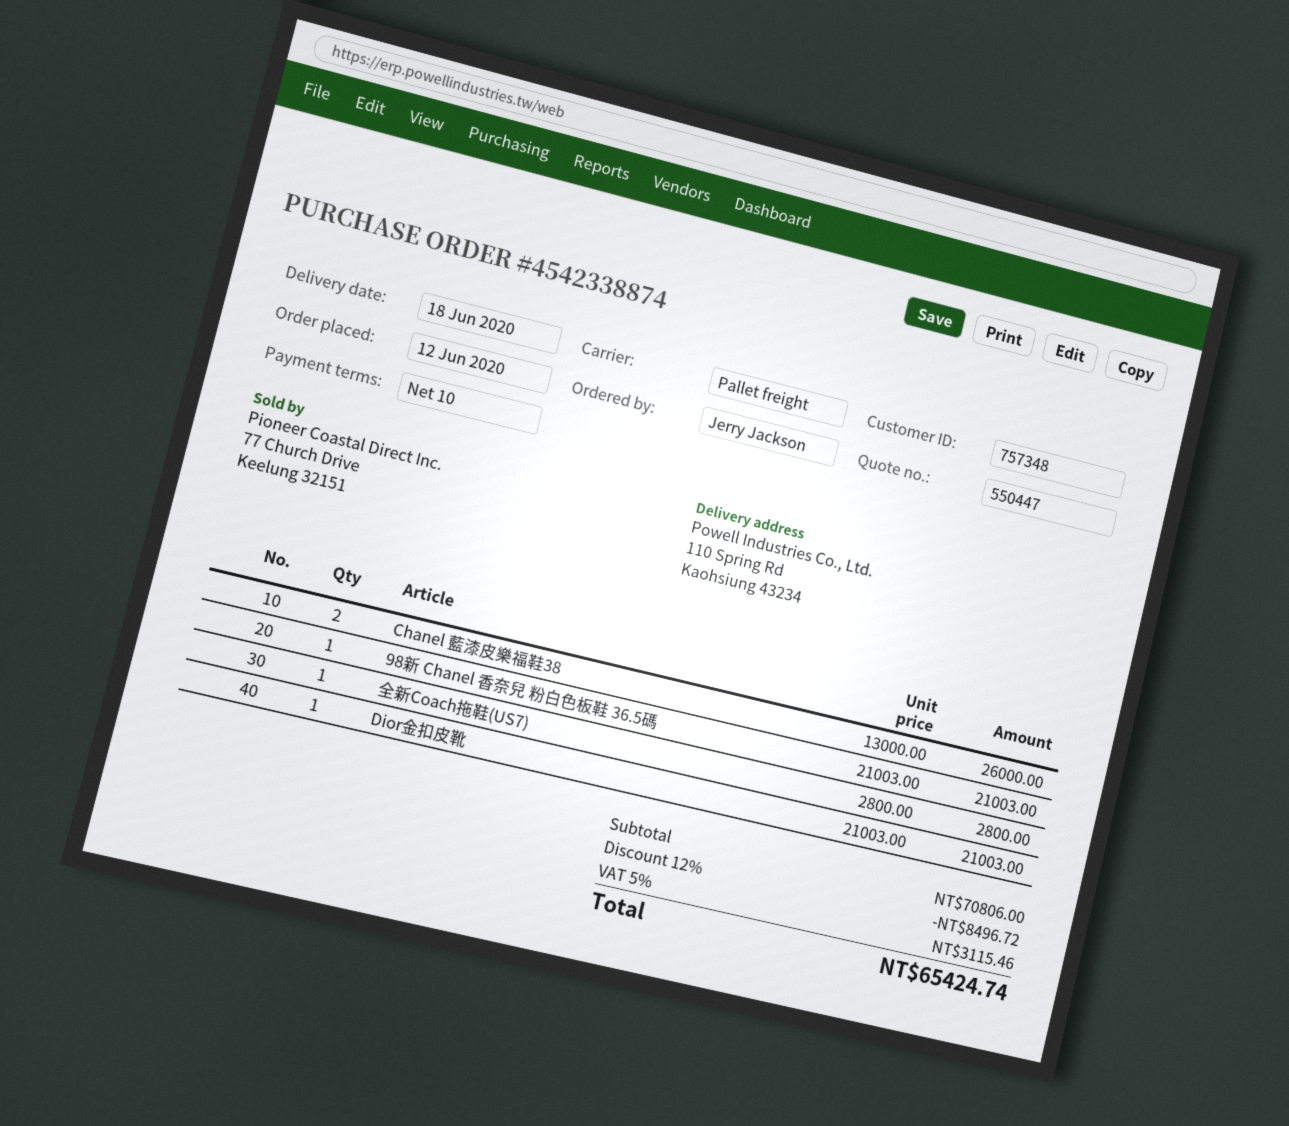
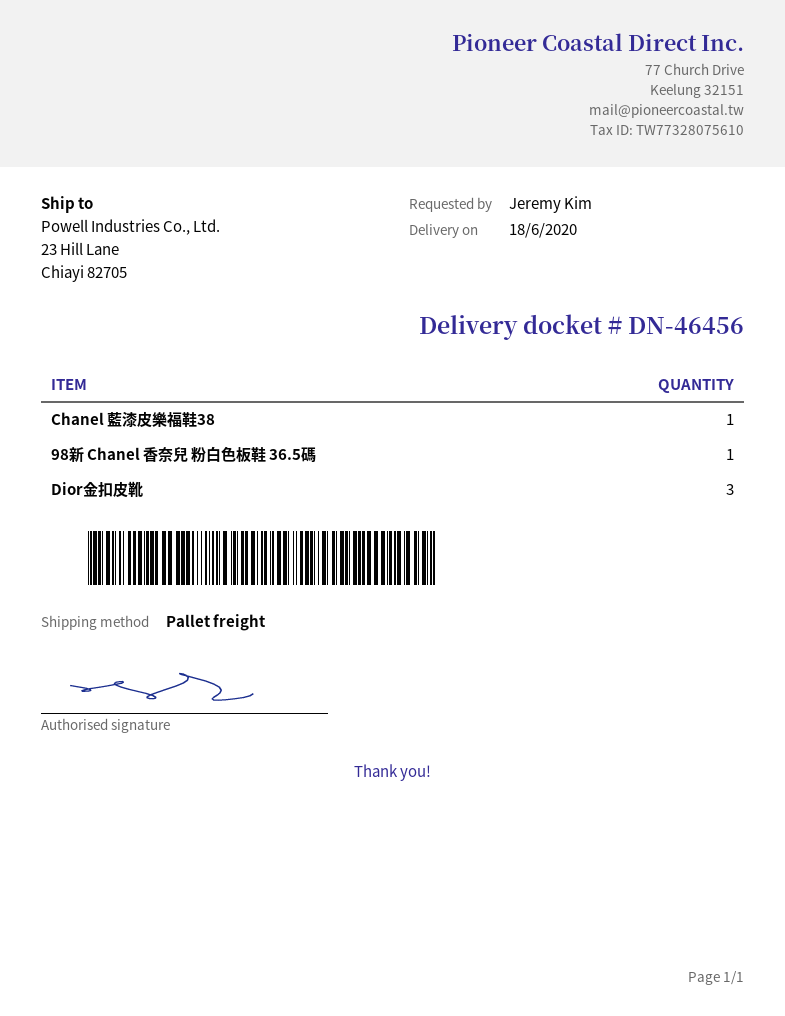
ordered by: Jerry Jackson -> Jeremy Kim
ship to: 110 Spring Rd, Kaohsiung 43234 -> 23 Hill Lane, Chiayi 82705
Chanel 藍漆皮樂福鞋38: 2 -> 1
全新Coach拖鞋(US7): 1 -> none
Dior金扣皮靴: 1 -> 3

